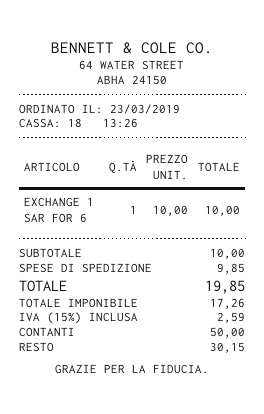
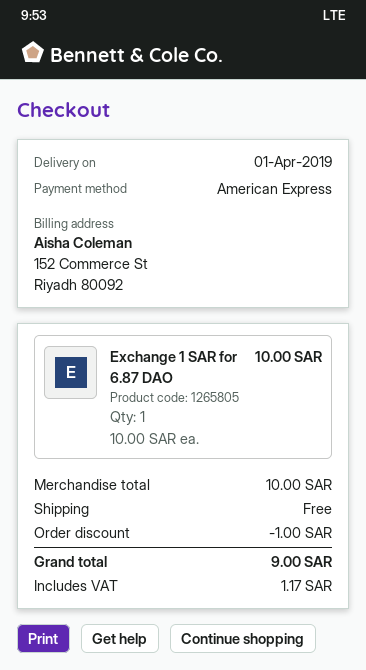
payment method: cash -> American Express
discount: none -> 1.00
shipping: 9.85 -> 0.00
tax: 2.59 -> 1.17
total: 19.85 -> 9.00

